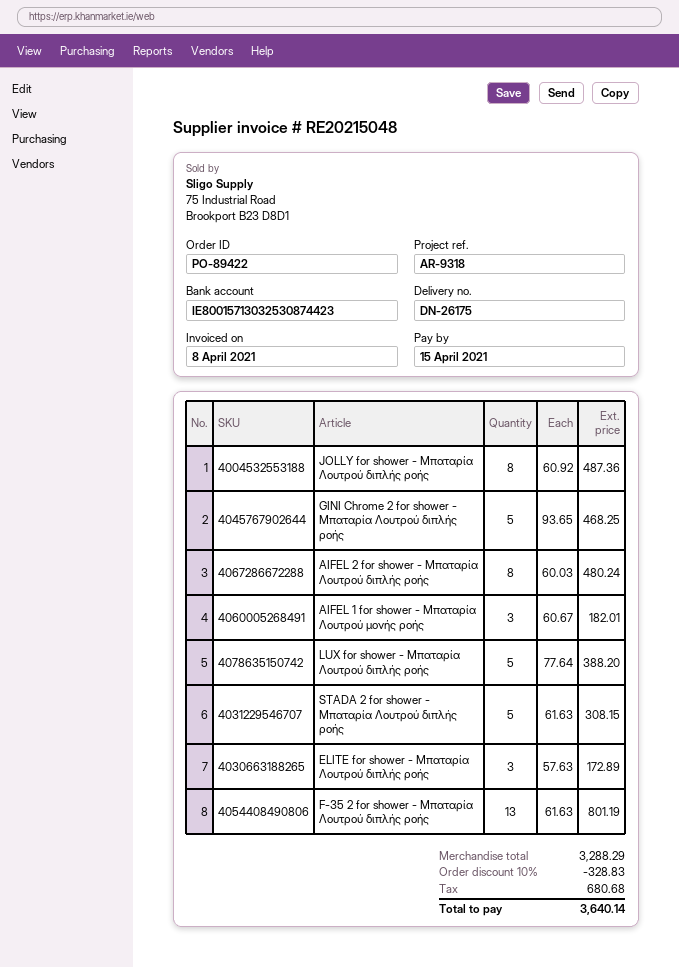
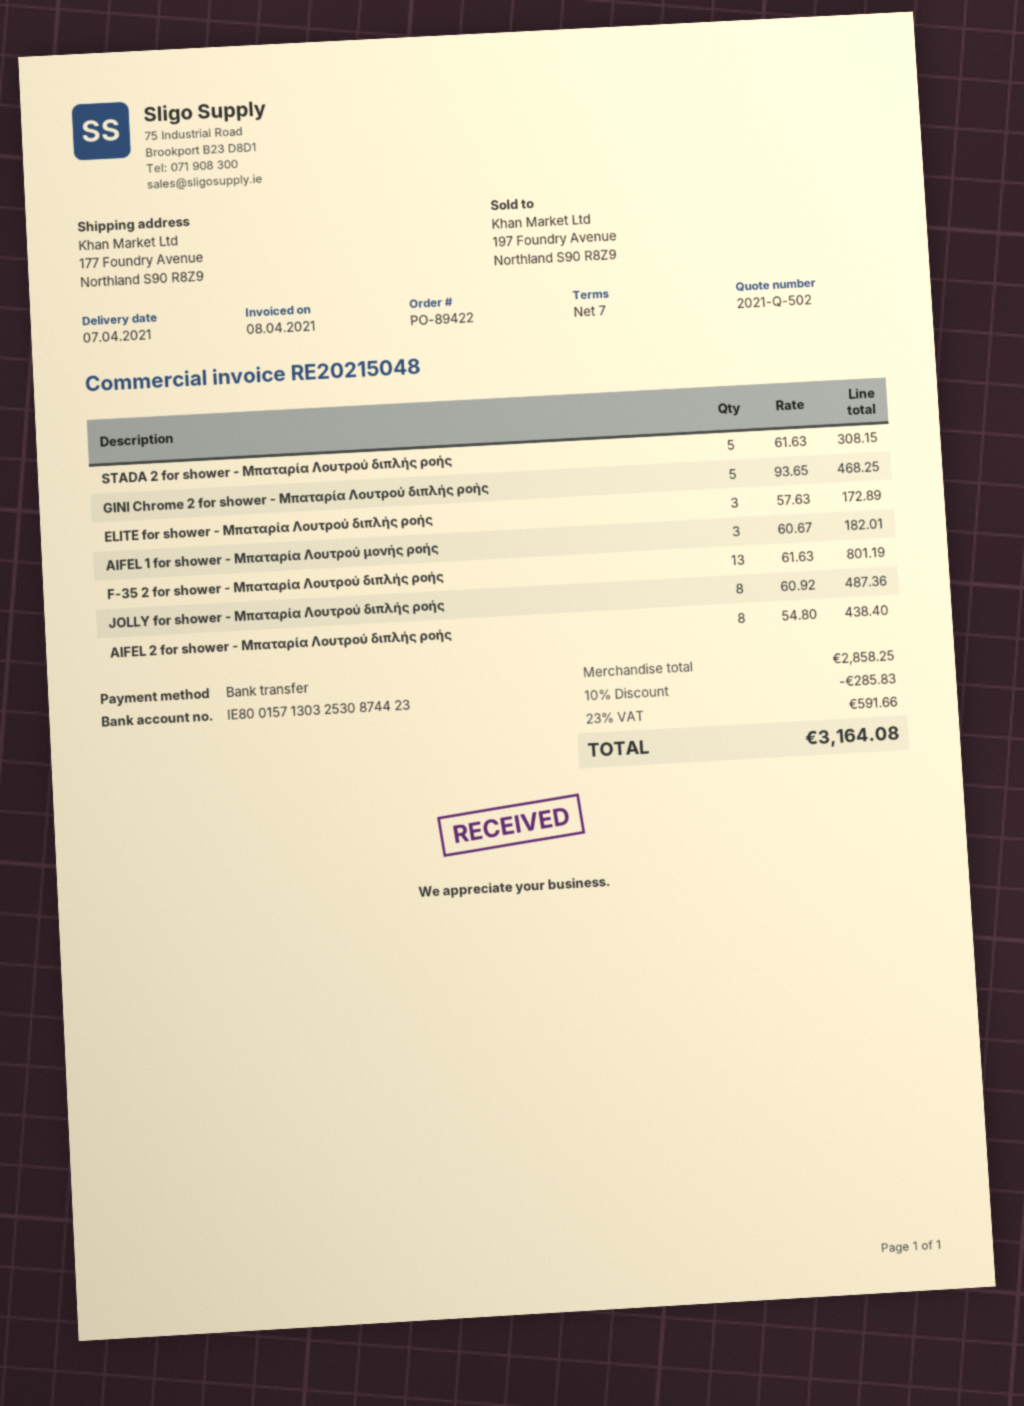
AIFEL 2 for shower - Μπαταρία Λουτρού διπλής ροής: 8 x 60.03 = 480.24 -> 8 x 54.80 = 438.40
LUX for shower - Μπαταρία Λουτρού διπλής ροής: 5 x 77.64 = 388.20 -> none
subtotal: 3288.29 -> 2858.25
discount: 10% = 328.83 -> 10% = 285.83
tax: 680.68 -> 591.66
total: 3640.14 -> 3164.08

